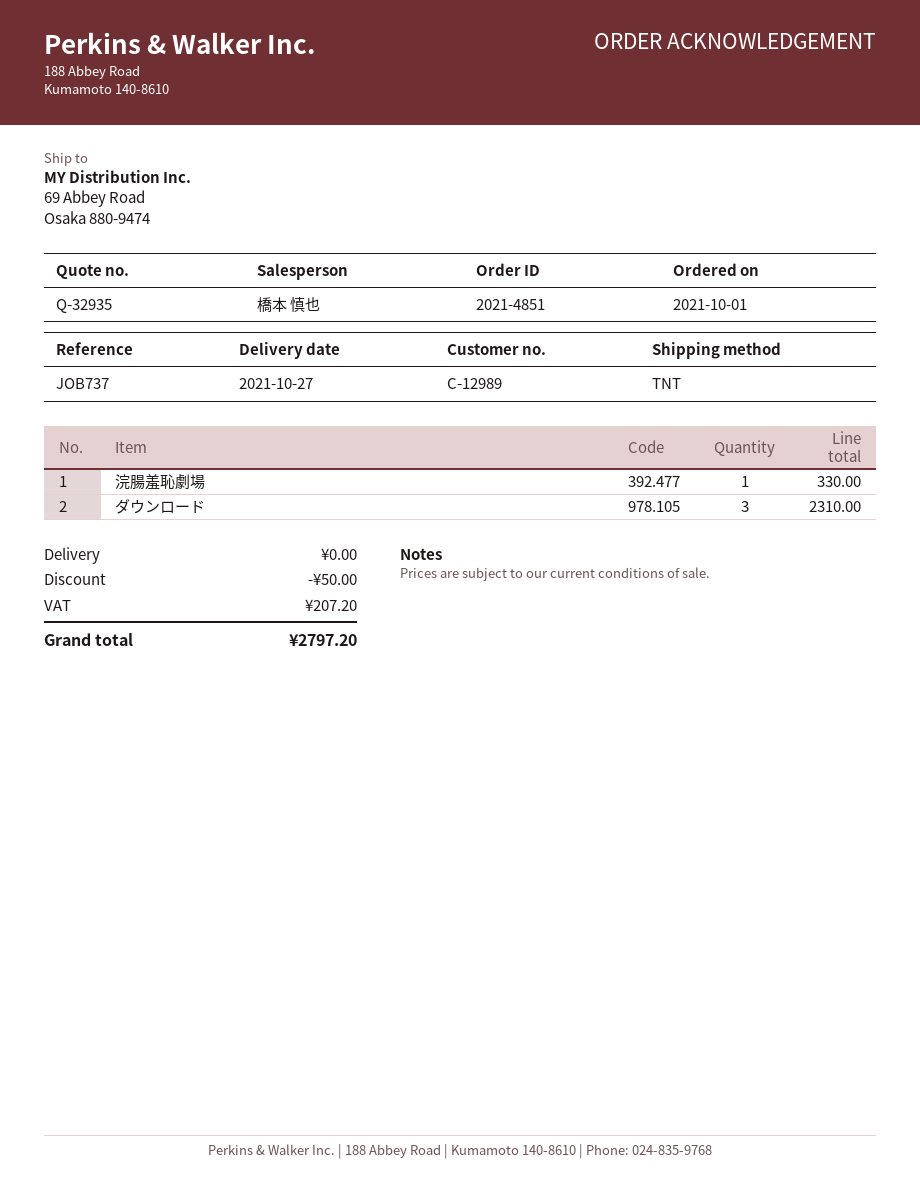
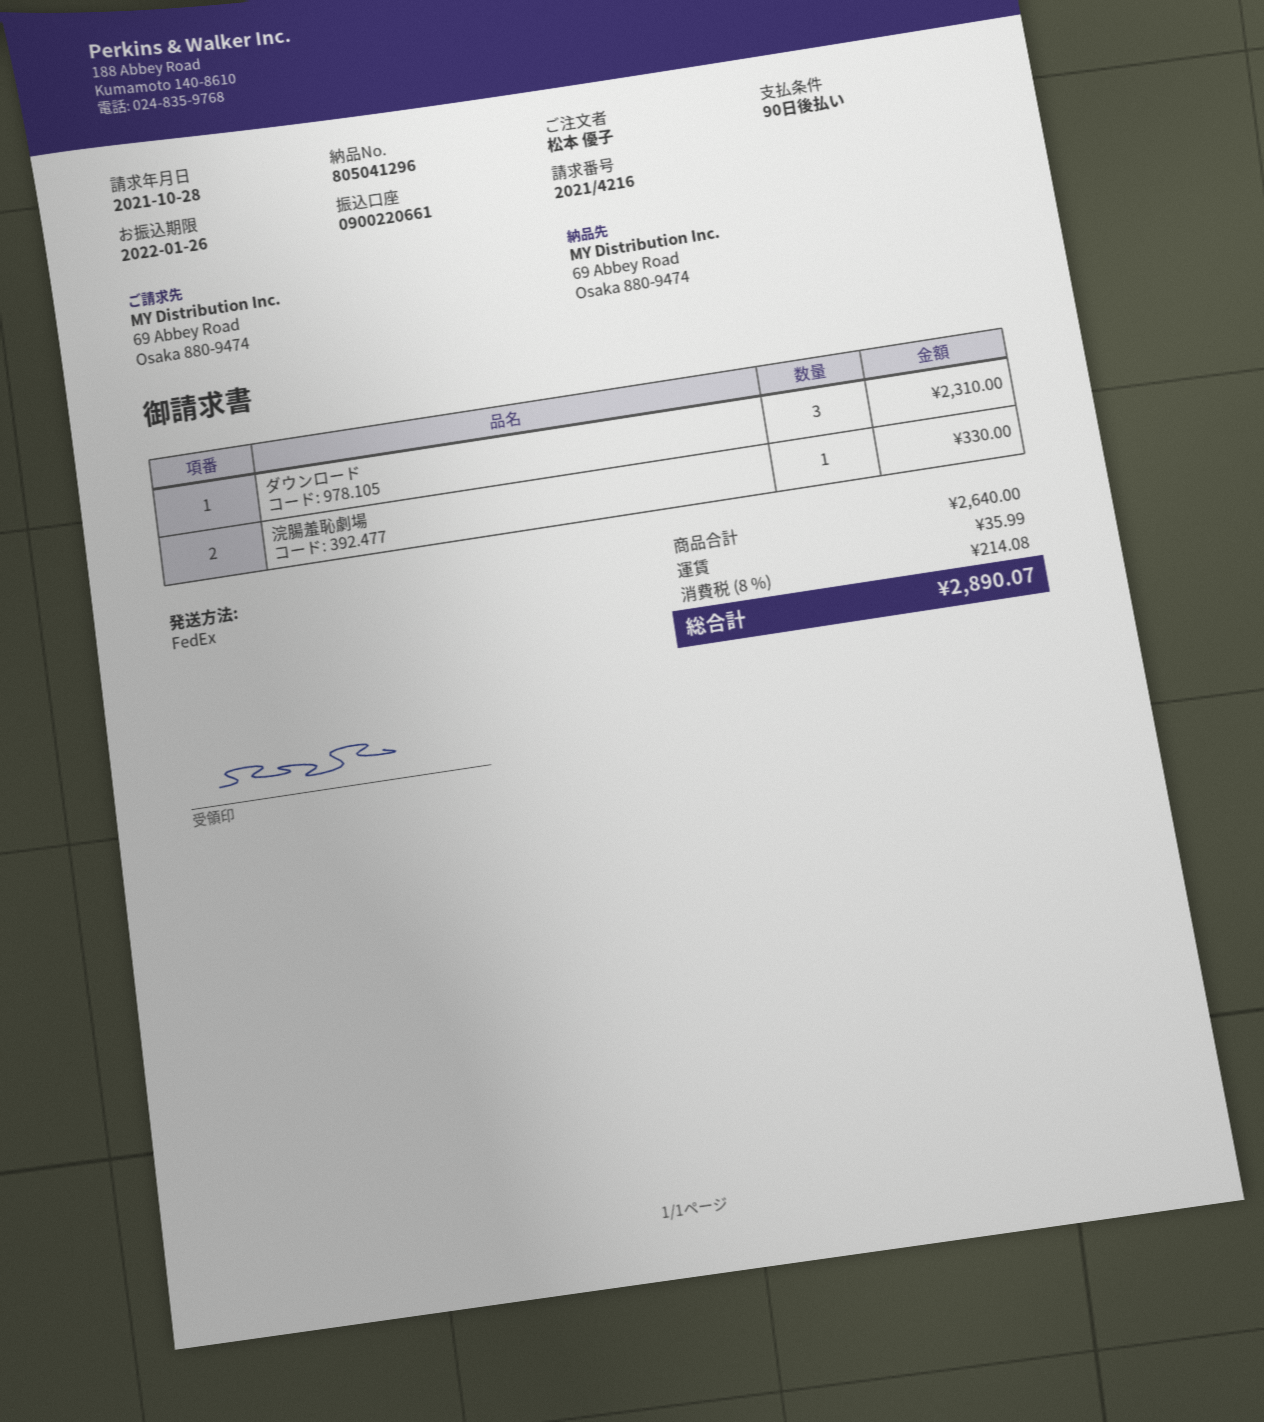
shipping method: TNT -> FedEx
discount: 50.00 -> none
shipping: 0.00 -> 35.99
tax: 207.20 -> 214.08
total: 2797.20 -> 2890.07

